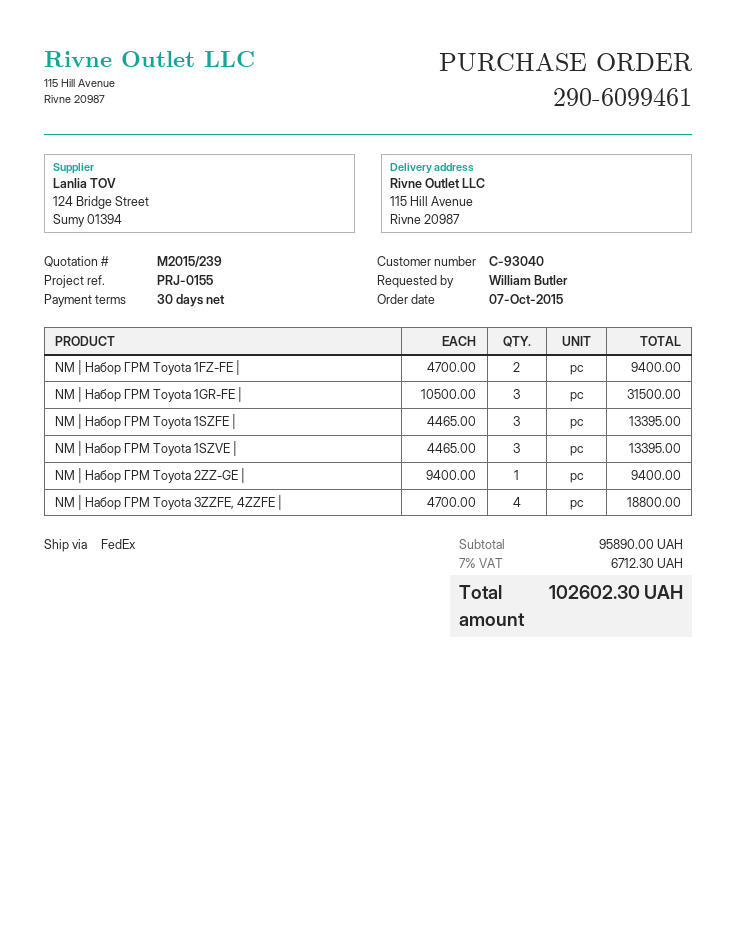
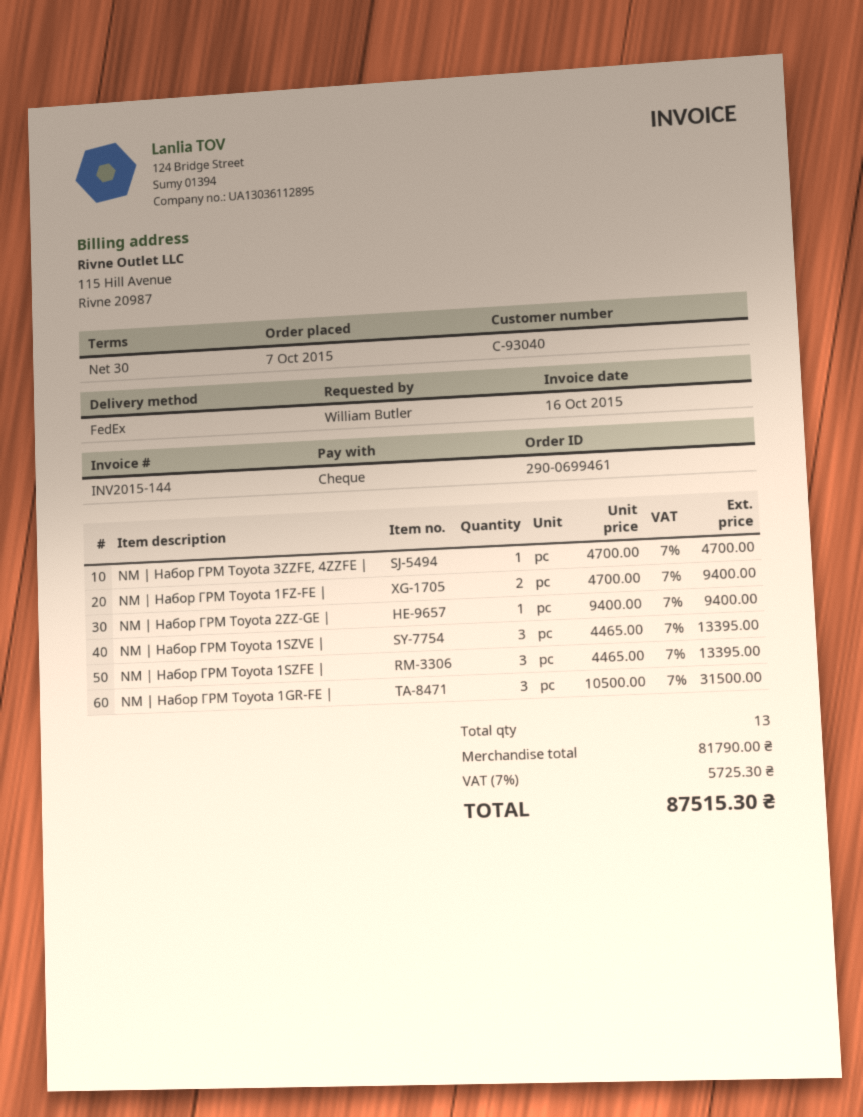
order number: 290-6099461 -> 290-0699461
NM | Набор ГРМ Toyota 3ZZFE, 4ZZFE |: 4 x 4700.00 = 18800.00 -> 1 x 4700.00 = 4700.00
subtotal: 95890.00 -> 81790.00
tax: 7% = 6712.30 -> 7% = 5725.30
total: 102602.30 -> 87515.30

